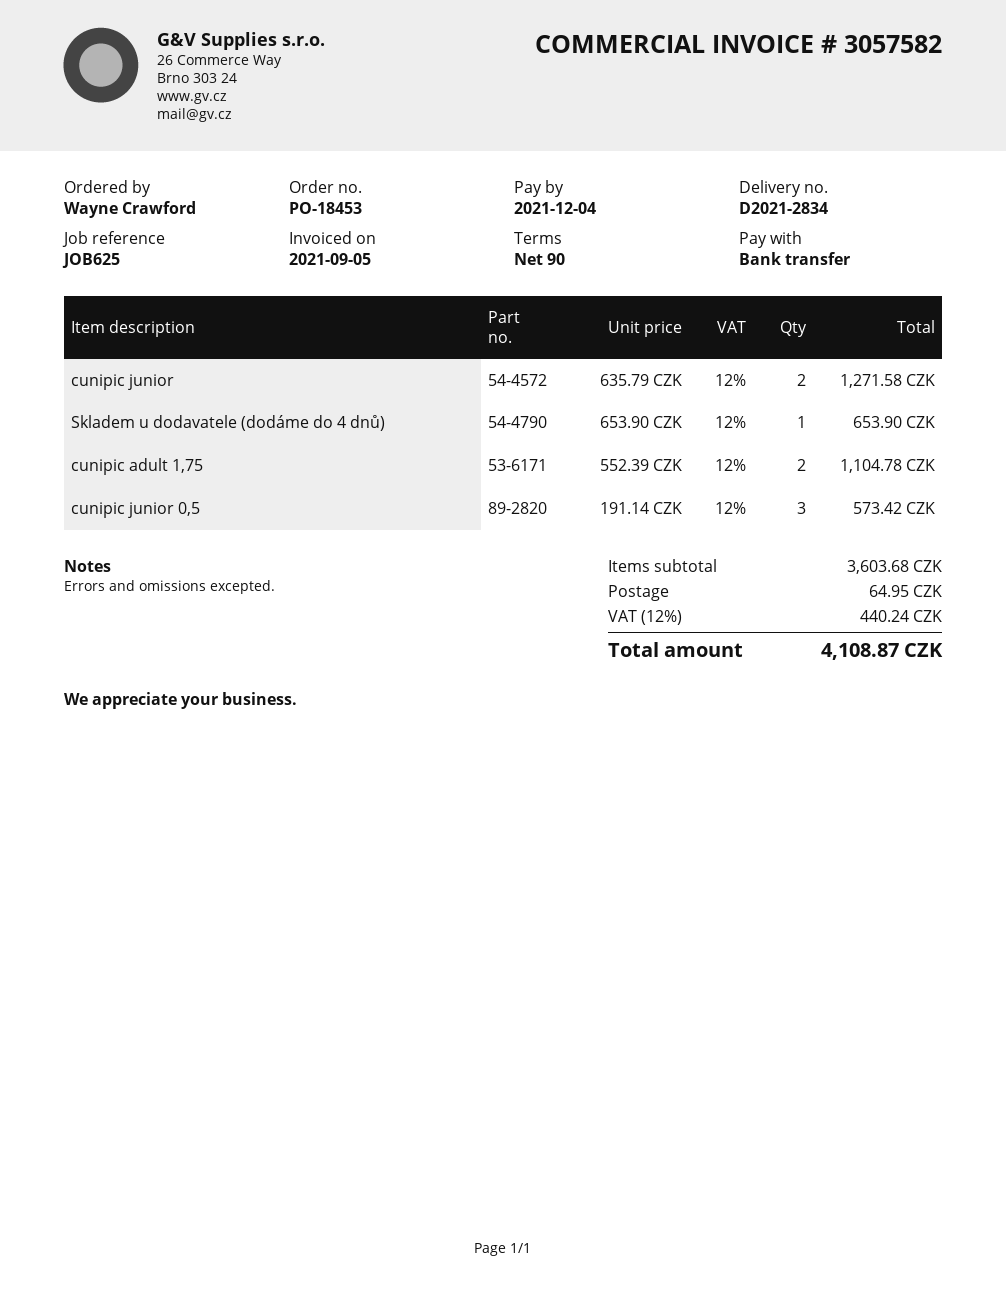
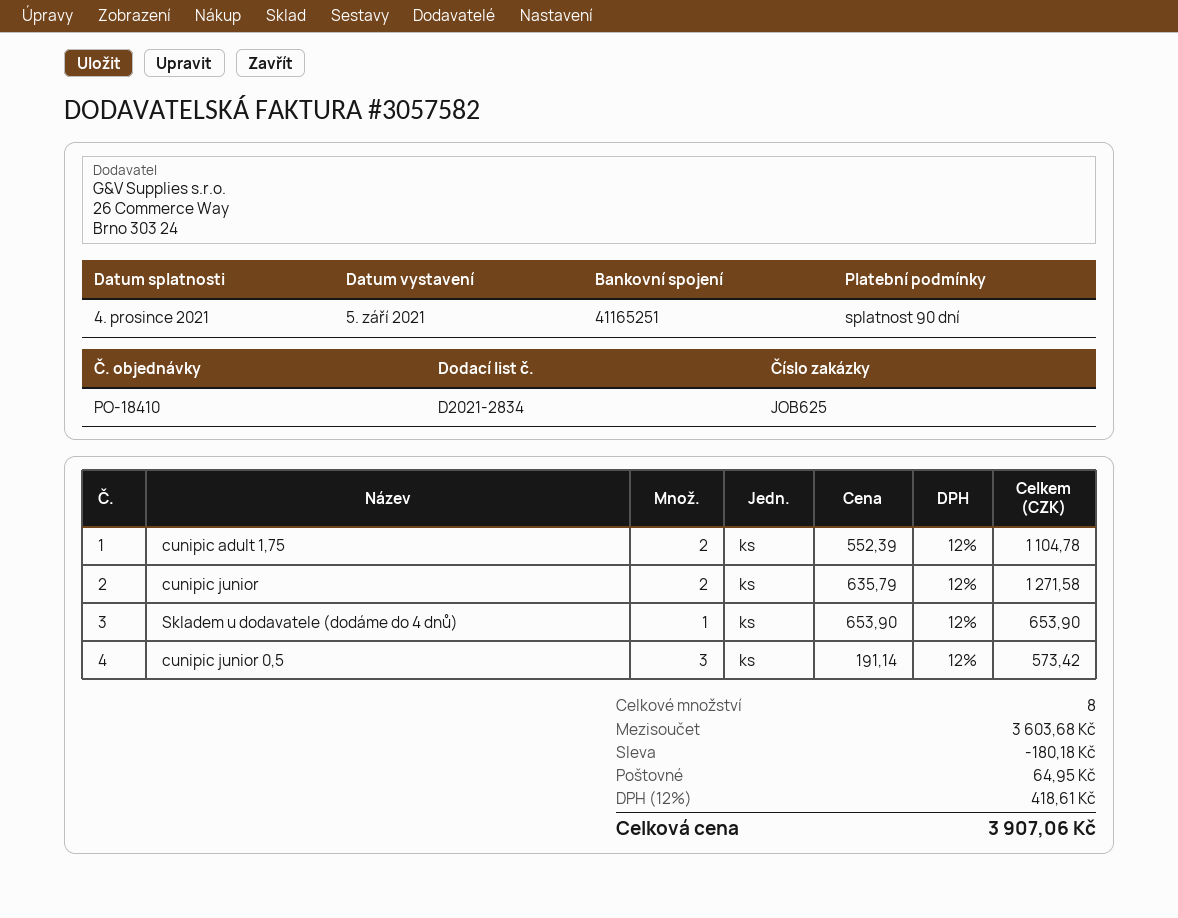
order number: PO-18453 -> PO-18410
discount: none -> 180.18
tax: 12% = 440.24 -> 12% = 418.61
total: 4108.87 -> 3907.06

